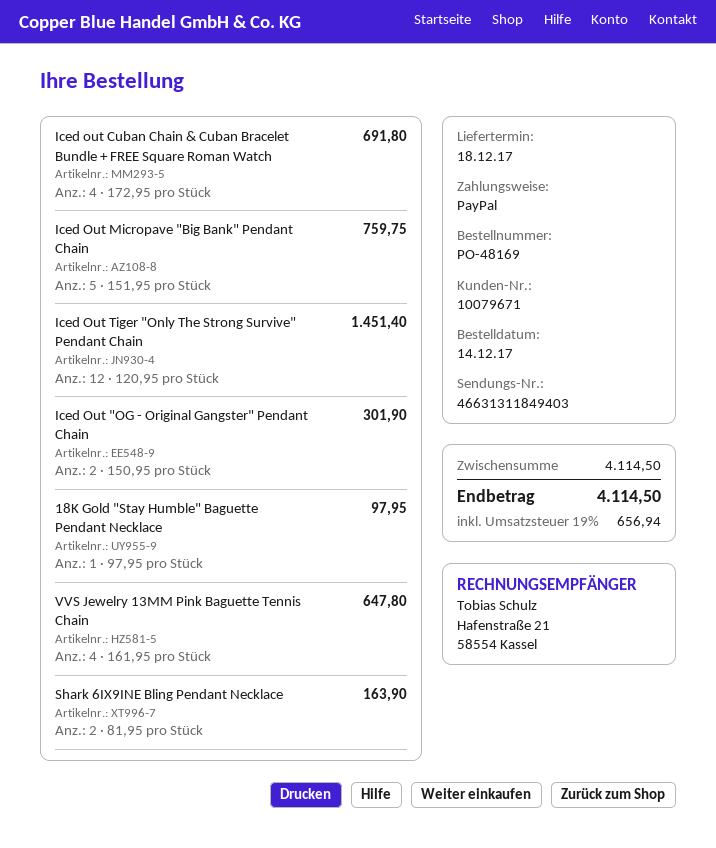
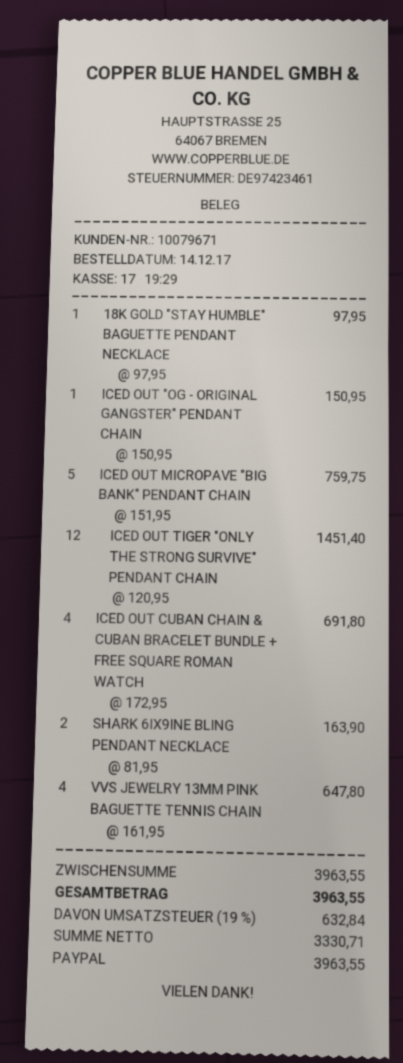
Iced Out "OG - Original Gangster" Pendant Chain: 2 x 150.95 = 301.90 -> 1 x 150.95 = 150.95
subtotal: 4114.50 -> 3963.55
tax: 19% = 656.94 -> 19% = 632.84
total: 4114.50 -> 3963.55

